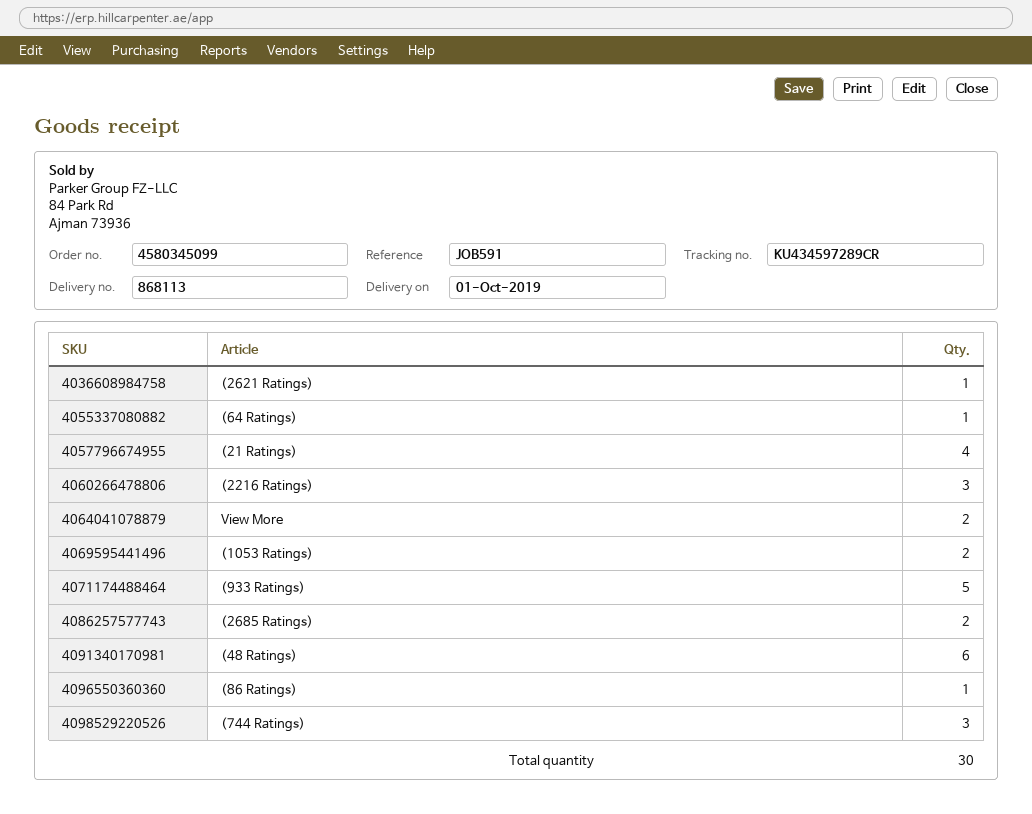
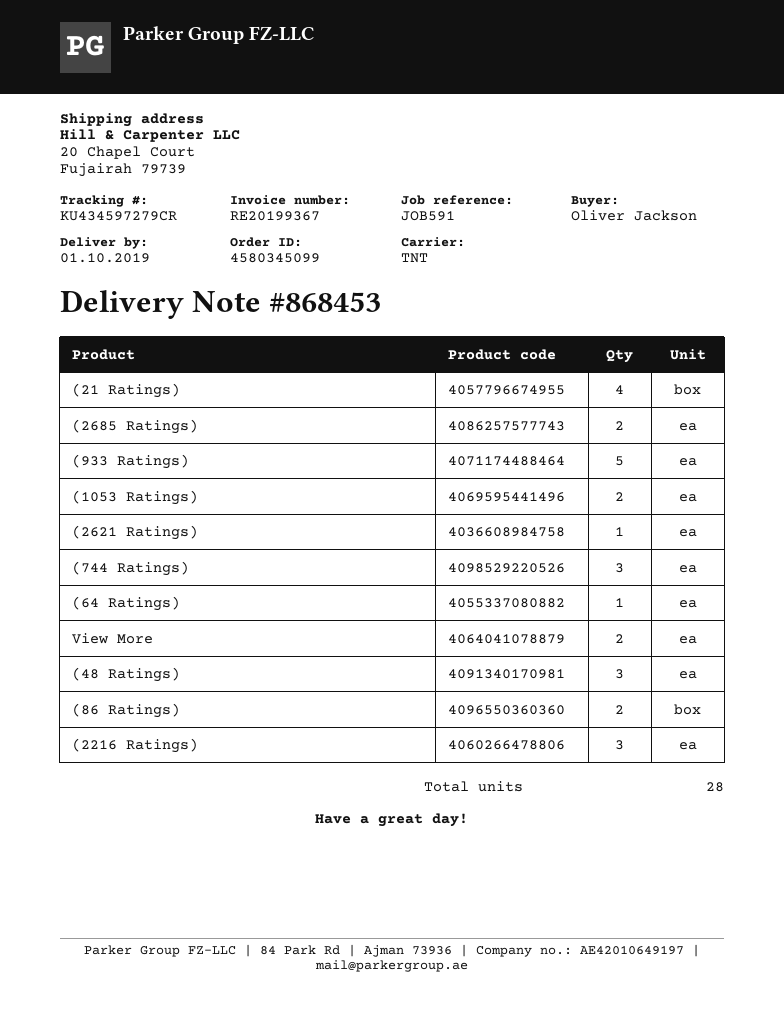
delivery note number: 868113 -> 868453
tracking number: KU434597289CR -> KU434597279CR
(48 Ratings): 6 -> 3
(86 Ratings): 1 -> 2
total quantity: 30 -> 28

